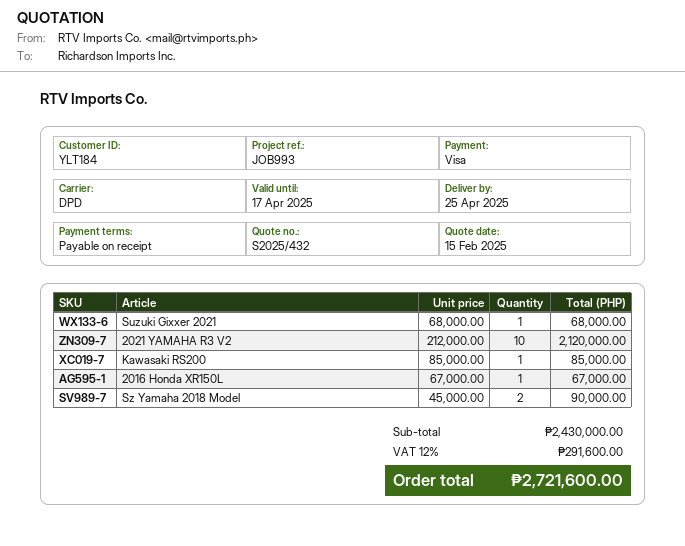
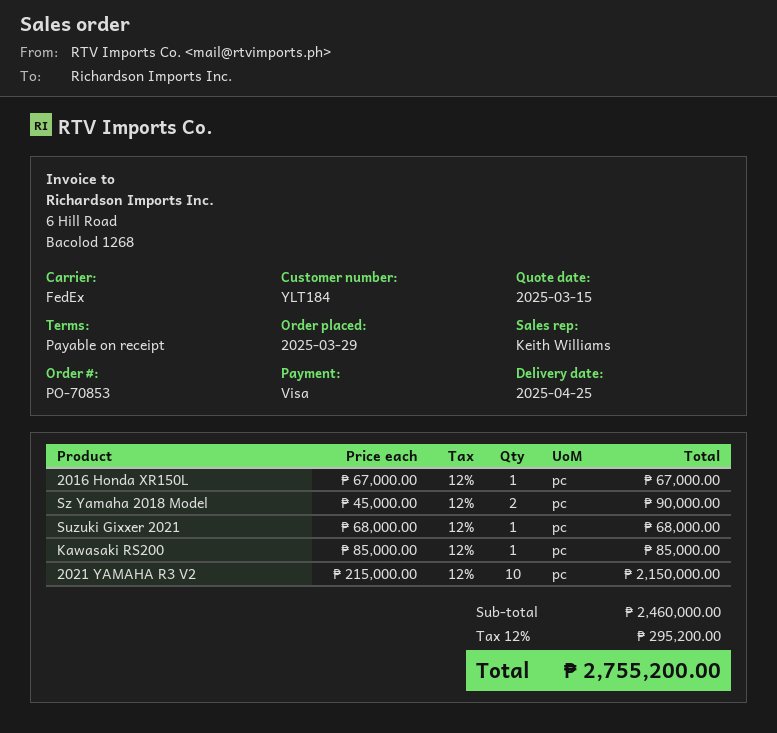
quote date: 2025-02-15 -> 2025-03-15
shipping method: DPD -> FedEx
2021 YAMAHA R3 V2: 10 x 212000.00 = 2120000.00 -> 10 x 215000.00 = 2150000.00
subtotal: 2430000.00 -> 2460000.00
tax: 12% = 291600.00 -> 12% = 295200.00
total: 2721600.00 -> 2755200.00

